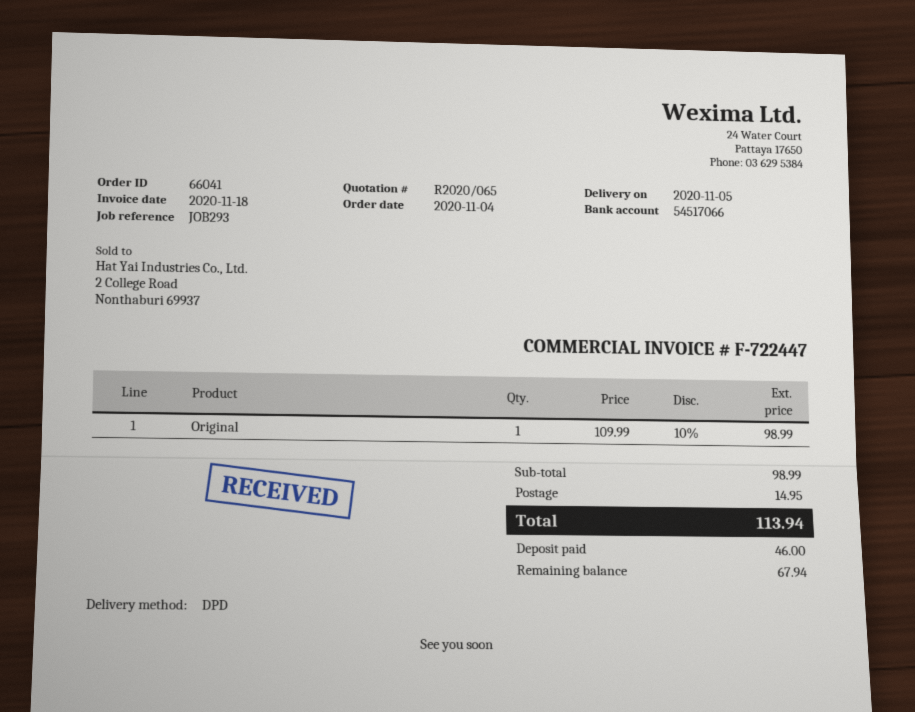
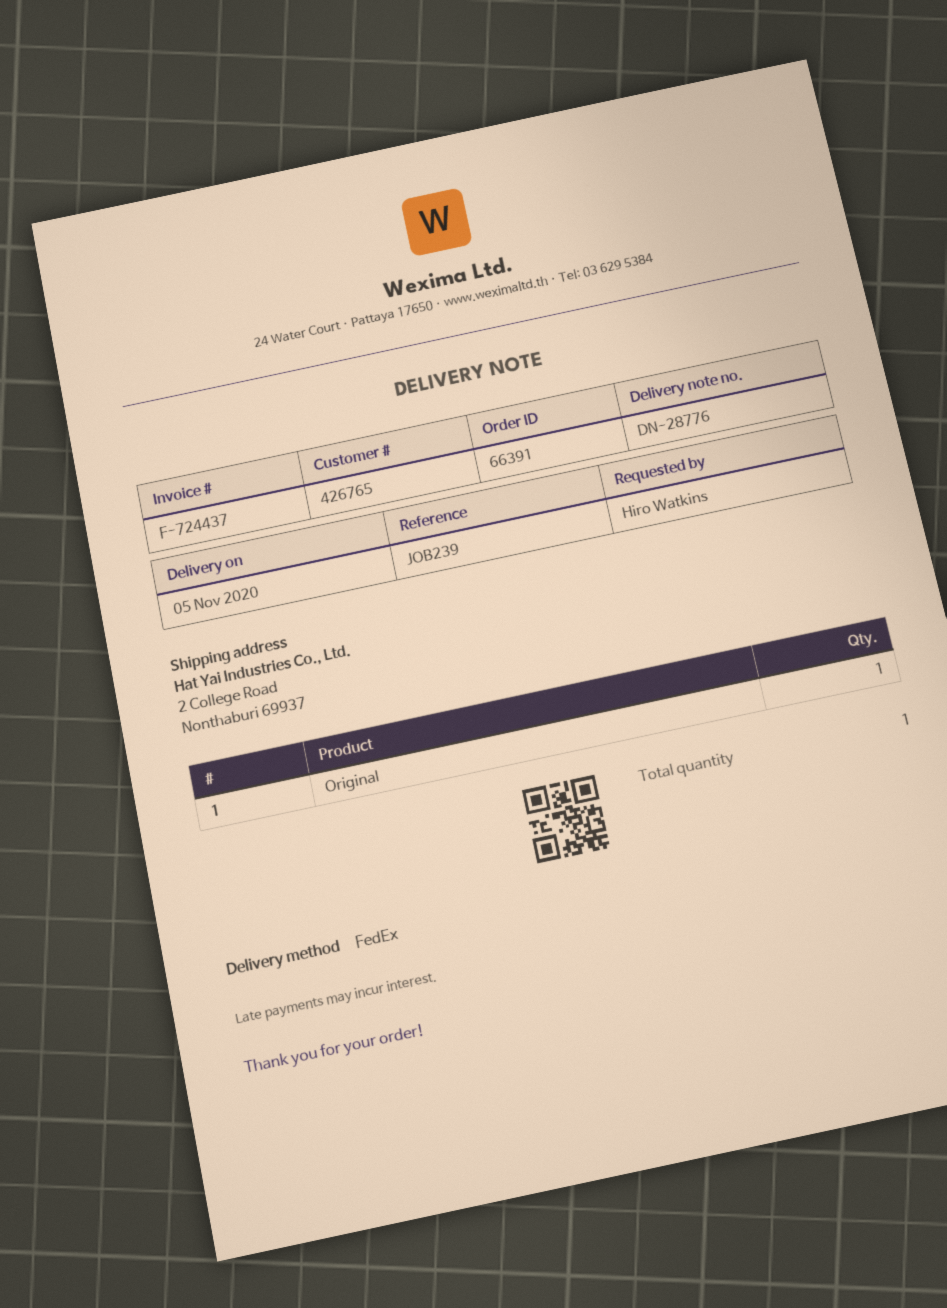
order number: 66041 -> 66391
invoice number: F-722447 -> F-724437
reference: JOB293 -> JOB239
shipping method: DPD -> FedEx

